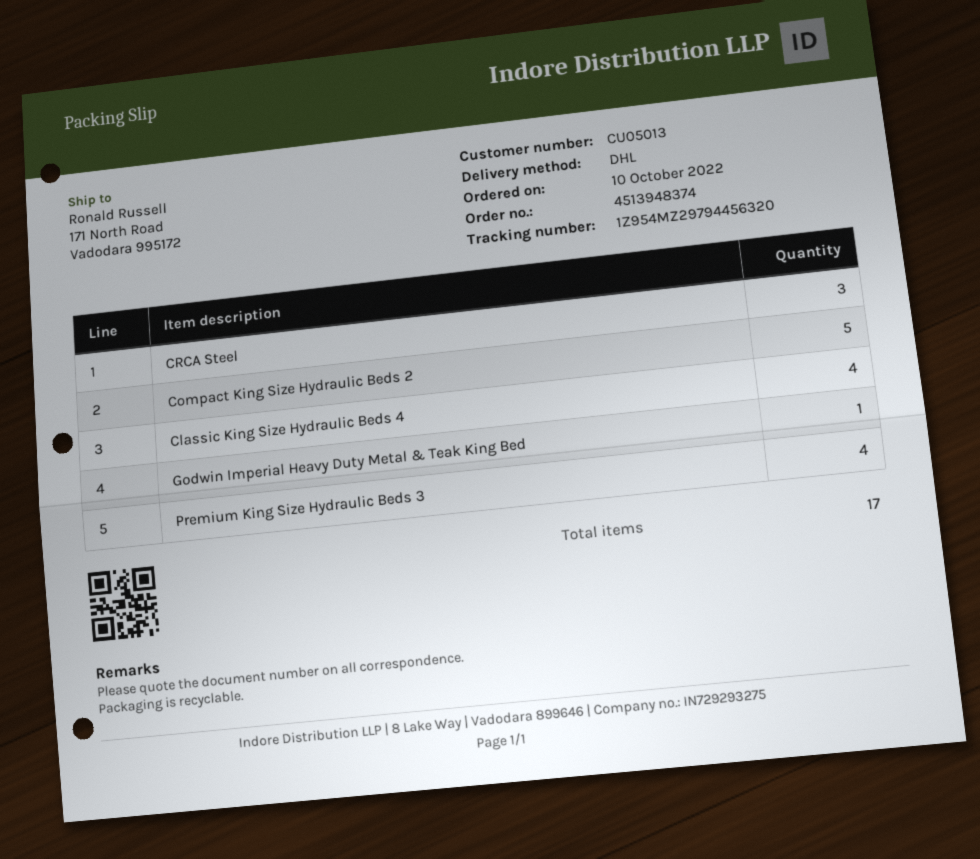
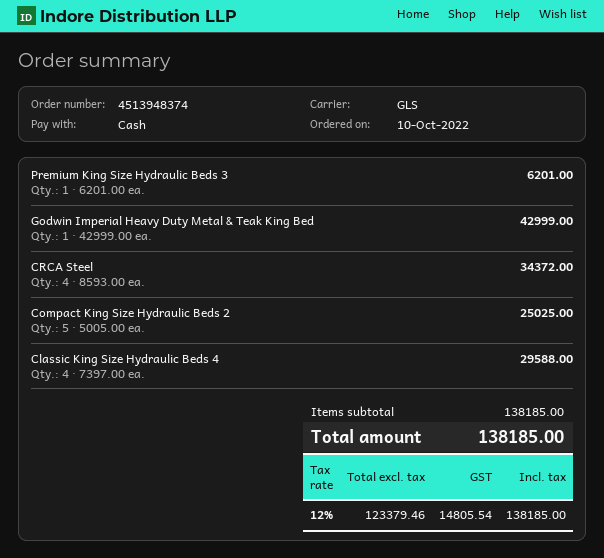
shipping method: DHL -> GLS
CRCA Steel: 3 -> 4
Premium King Size Hydraulic Beds 3: 4 -> 1

